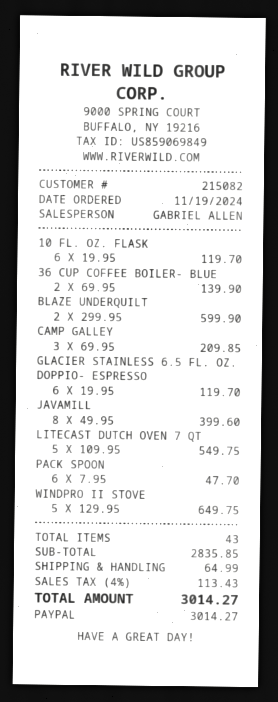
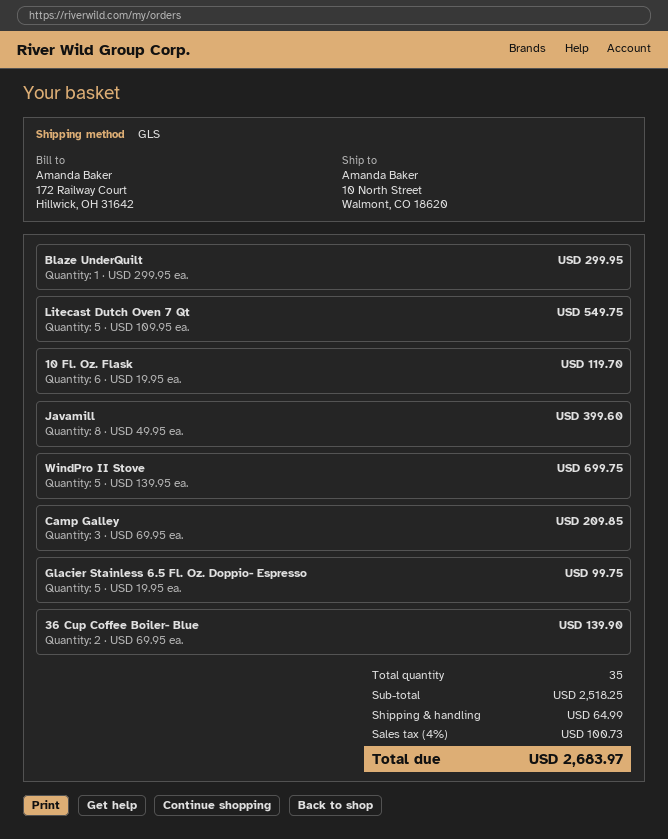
BLAZE UNDERQUILT: 2 x 299.95 = 599.90 -> 1 x 299.95 = 299.95
GLACIER STAINLESS 6.5 FL. OZ. DOPPIO- ESPRESSO: 6 x 19.95 = 119.70 -> 5 x 19.95 = 99.75
PACK SPOON: 6 x 7.95 = 47.70 -> none
WINDPRO II STOVE: 5 x 129.95 = 649.75 -> 5 x 139.95 = 699.75
total quantity: 43 -> 35
subtotal: 2835.85 -> 2518.25
tax: 4% = 113.43 -> 4% = 100.73
total: 3014.27 -> 2683.97

